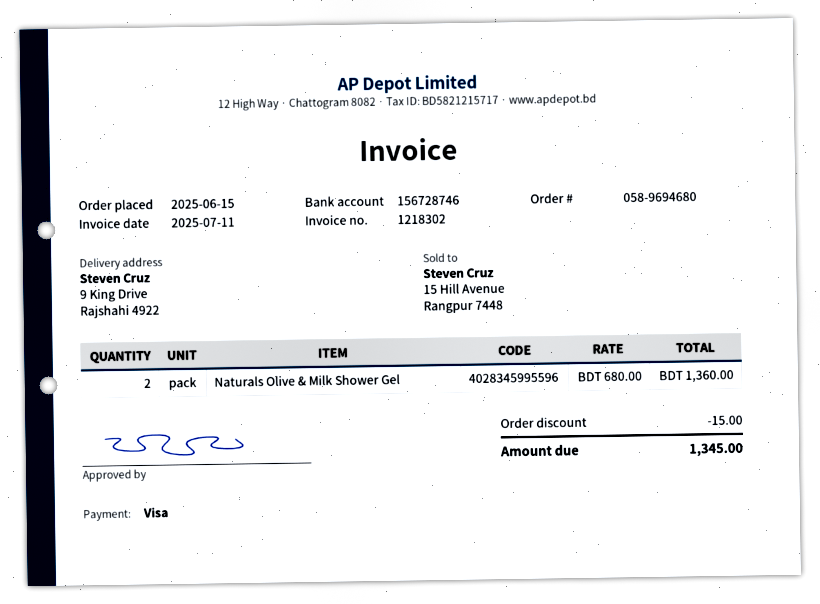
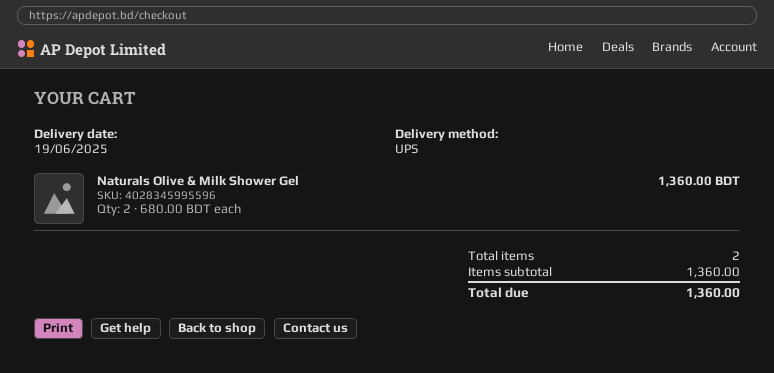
discount: 15.00 -> none
total: 1345.00 -> 1360.00

